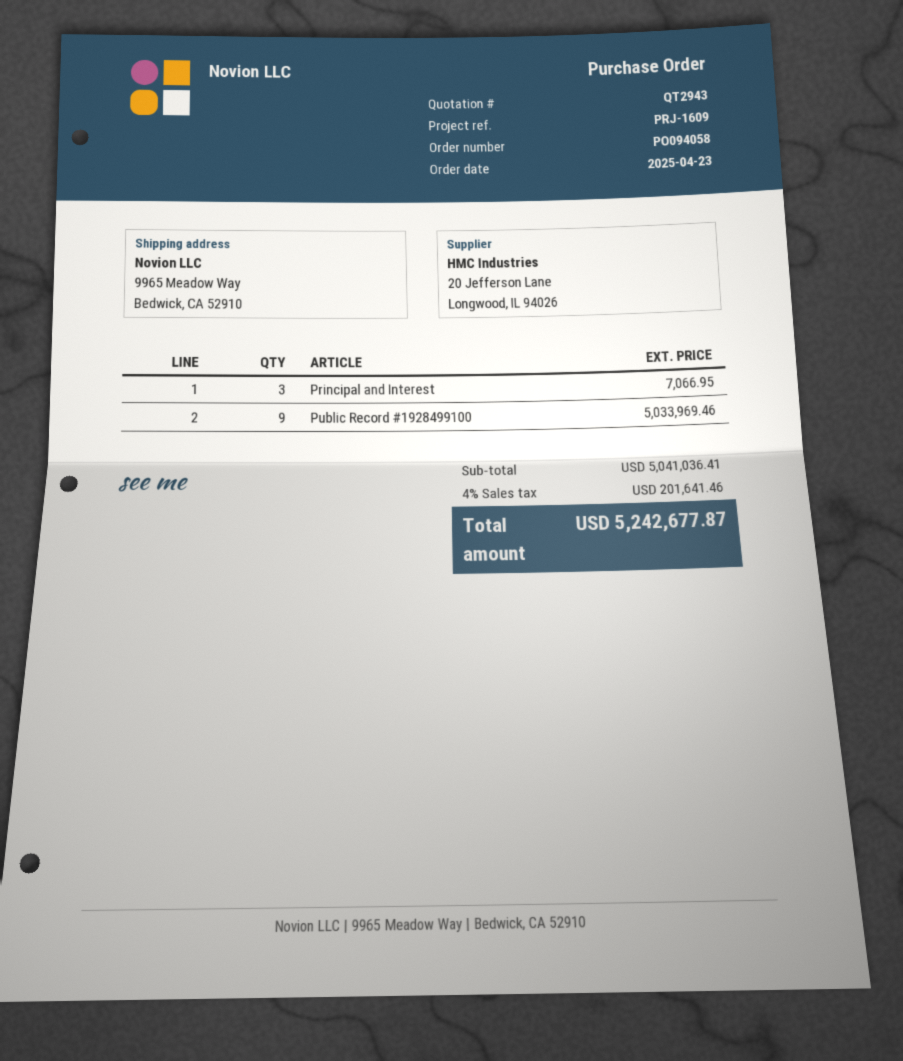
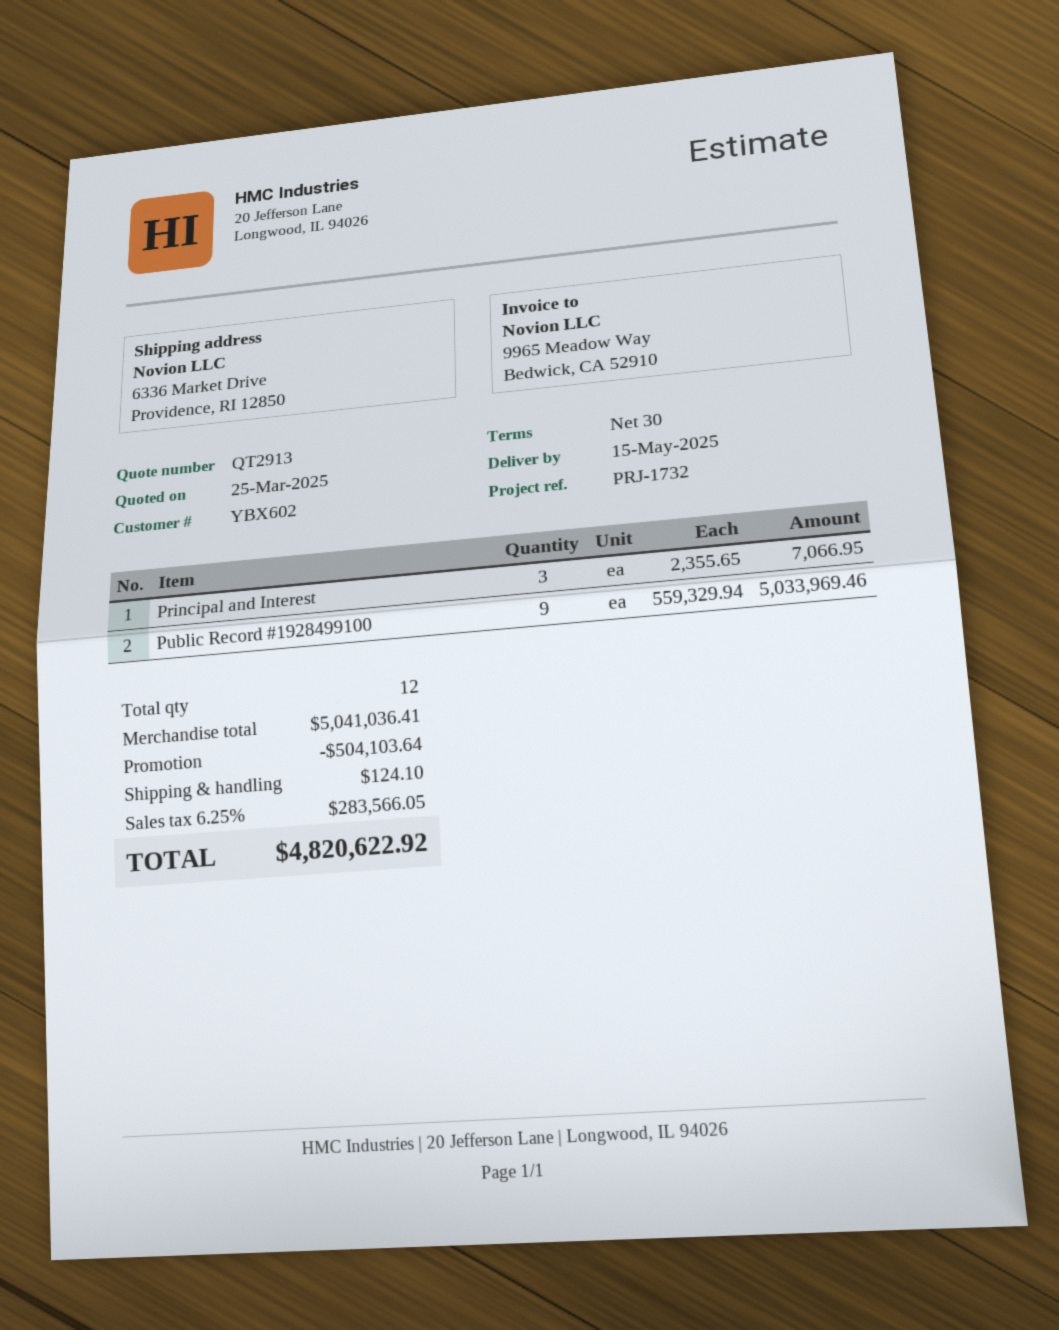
quote number: QT2943 -> QT2913
reference: PRJ-1609 -> PRJ-1732
ship to: 9965 Meadow Way, Bedwick, CA 52910 -> 6336 Market Drive, Providence, RI 12850
discount: none -> 504103.64
shipping: none -> 124.10
tax: 4% = 201641.46 -> 6.25% = 283566.05
total: 5242677.87 -> 4820622.92

